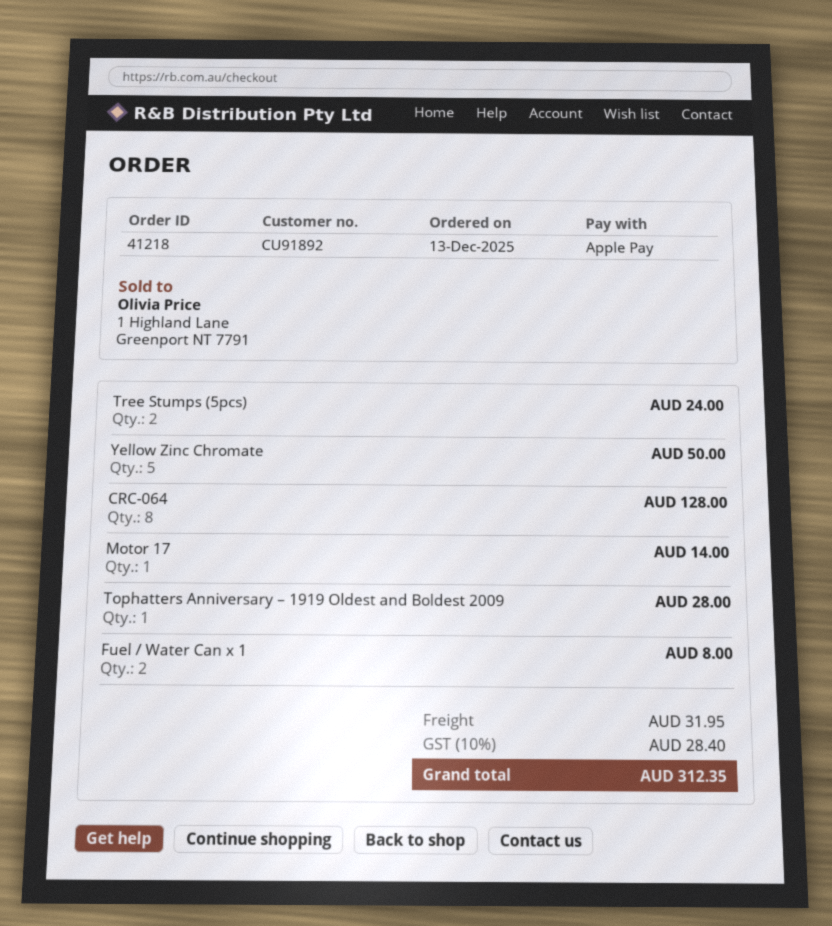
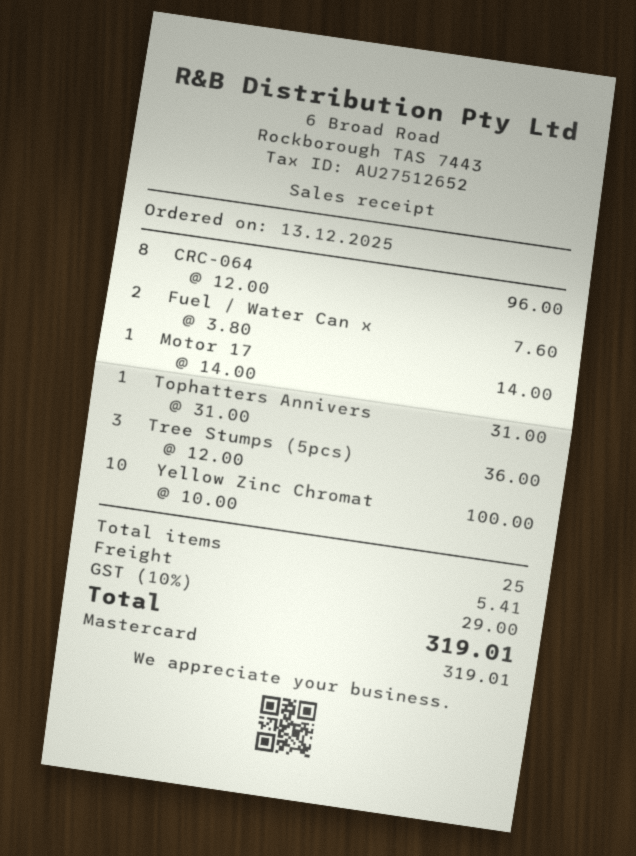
payment method: Apple Pay -> Mastercard
Tree Stumps (5pcs): 2 for 24.00 -> 3 for 36.00
Yellow Zinc Chromate: 5 for 50.00 -> 10 for 100.00
CRC-064: 8 for 128.00 -> 8 for 96.00
Tophatters Anniversary – 1919 Oldest and Boldest 2009: 1 for 28.00 -> 1 for 31.00
Fuel / Water Can x 1: 2 for 8.00 -> 2 for 7.60
shipping: 31.95 -> 5.41
tax: 10% = 28.40 -> 10% = 29.00
total: 312.35 -> 319.01

